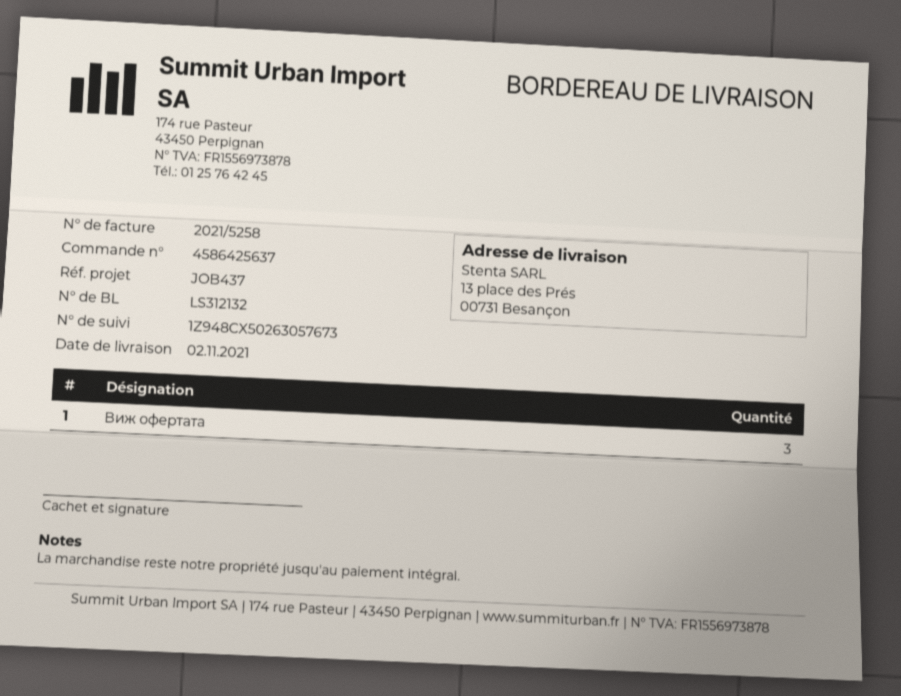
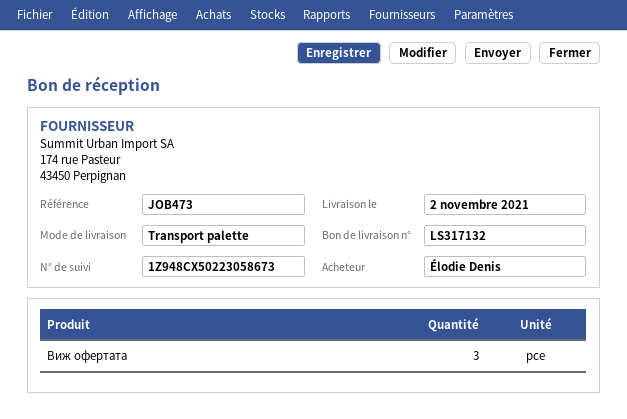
delivery note number: LS312132 -> LS317132
reference: JOB437 -> JOB473
tracking number: 1Z948CX50263057673 -> 1Z948CX50223058673

